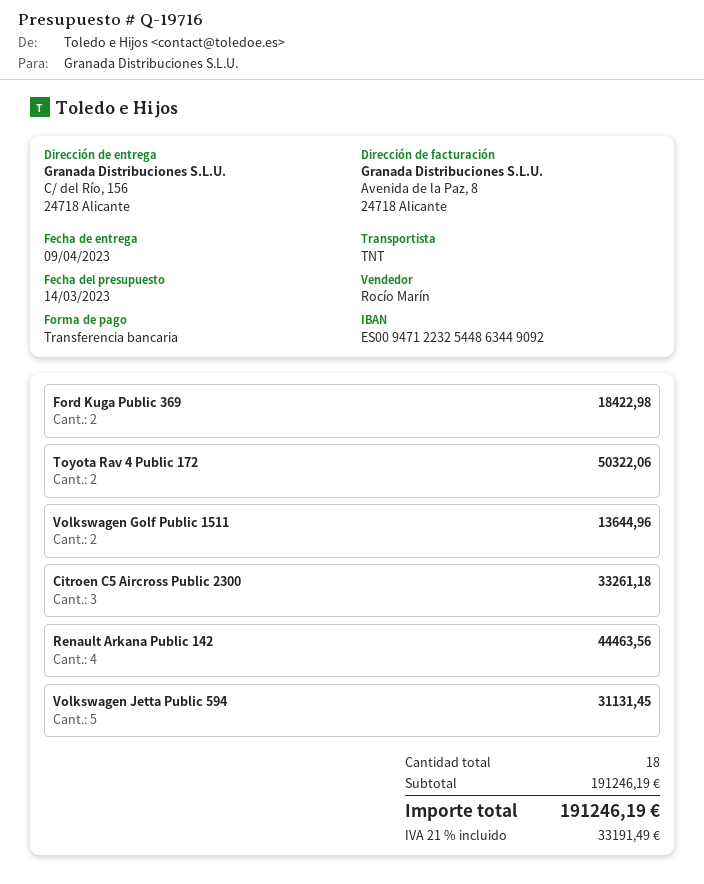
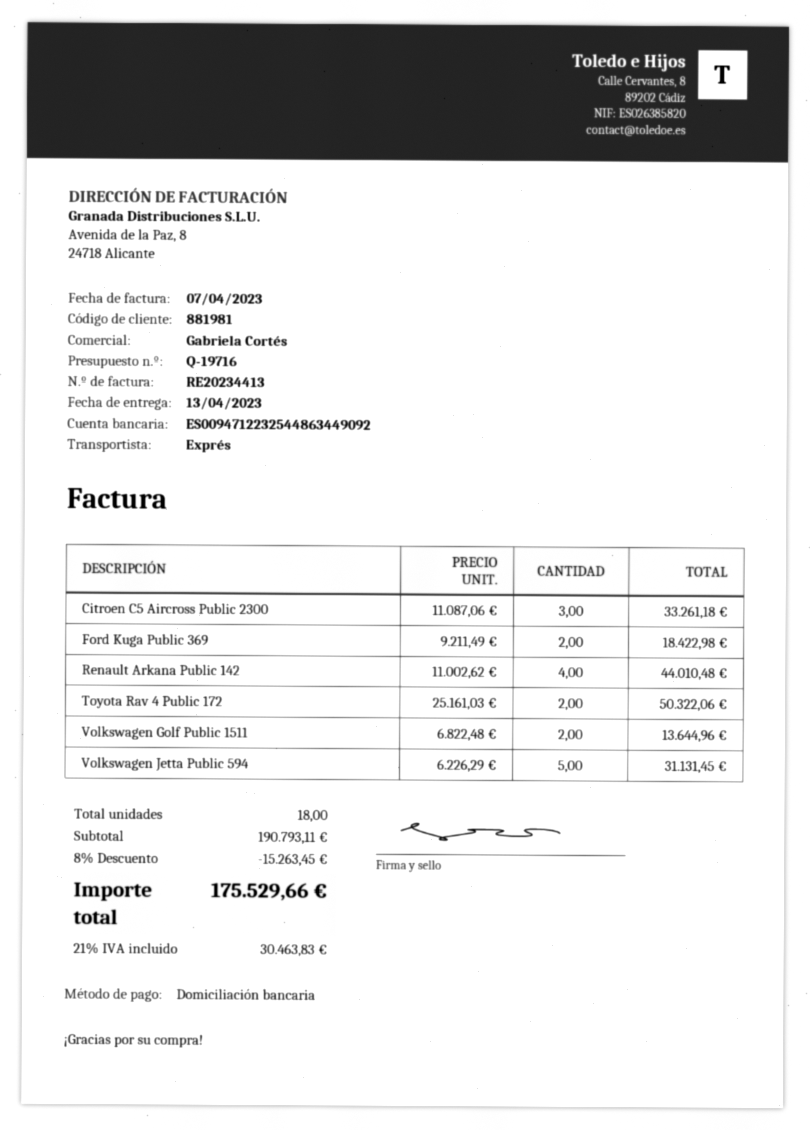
delivery date: 2023-04-09 -> 2023-04-13
sales rep: Rocío Marín -> Gabriela Cortés
payment method: bank transfer -> direct debit
shipping method: TNT -> express
Renault Arkana Public 142: 4 for 44463.56 -> 4 for 44010.48
subtotal: 191246.19 -> 190793.11
discount: none -> 8% = 15263.45
tax: 21% = 33191.49 -> 21% = 30463.83
total: 191246.19 -> 175529.66

